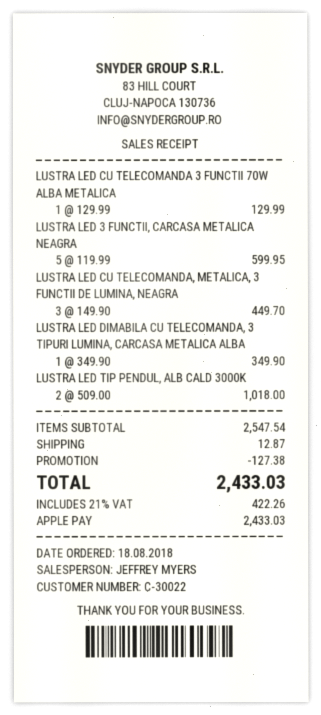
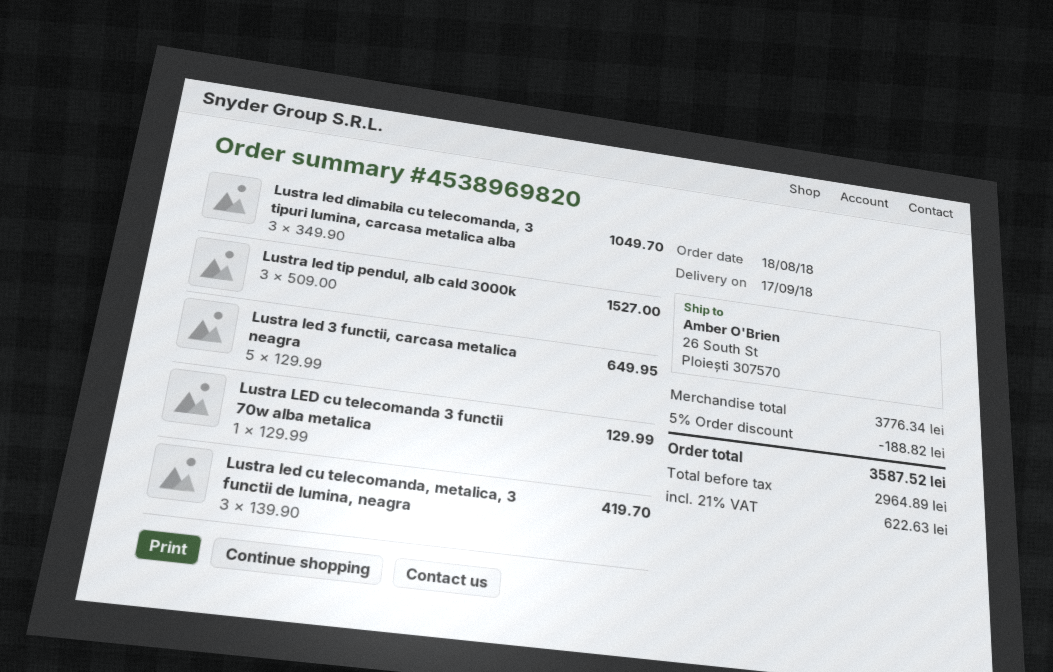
LUSTRA LED 3 FUNCTII, CARCASA METALICA NEAGRA: 5 x 119.99 = 599.95 -> 5 x 129.99 = 649.95
LUSTRA LED CU TELECOMANDA, METALICA, 3 FUNCTII DE LUMINA, NEAGRA: 3 x 149.90 = 449.70 -> 3 x 139.90 = 419.70
LUSTRA LED DIMABILA CU TELECOMANDA, 3 TIPURI LUMINA, CARCASA METALICA ALBA: 1 x 349.90 = 349.90 -> 3 x 349.90 = 1049.70
LUSTRA LED TIP PENDUL, ALB CALD 3000K: 2 x 509.00 = 1018.00 -> 3 x 509.00 = 1527.00
subtotal: 2547.54 -> 3776.34
discount: 127.38 -> 188.82
shipping: 12.87 -> none
tax: 21% = 422.26 -> 21% = 622.63
total: 2433.03 -> 3587.52

